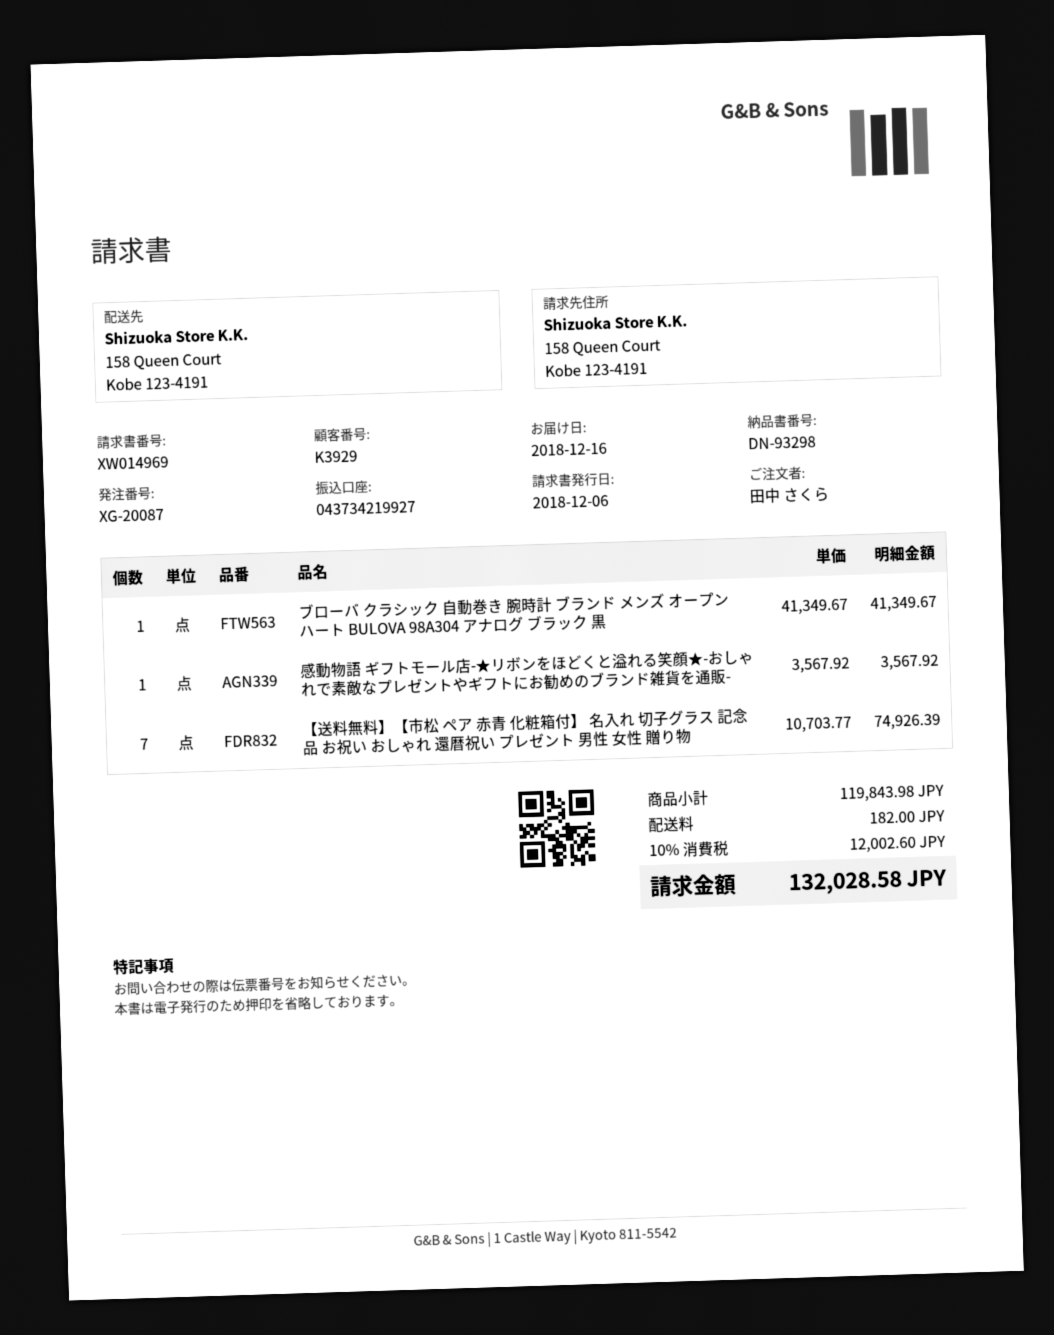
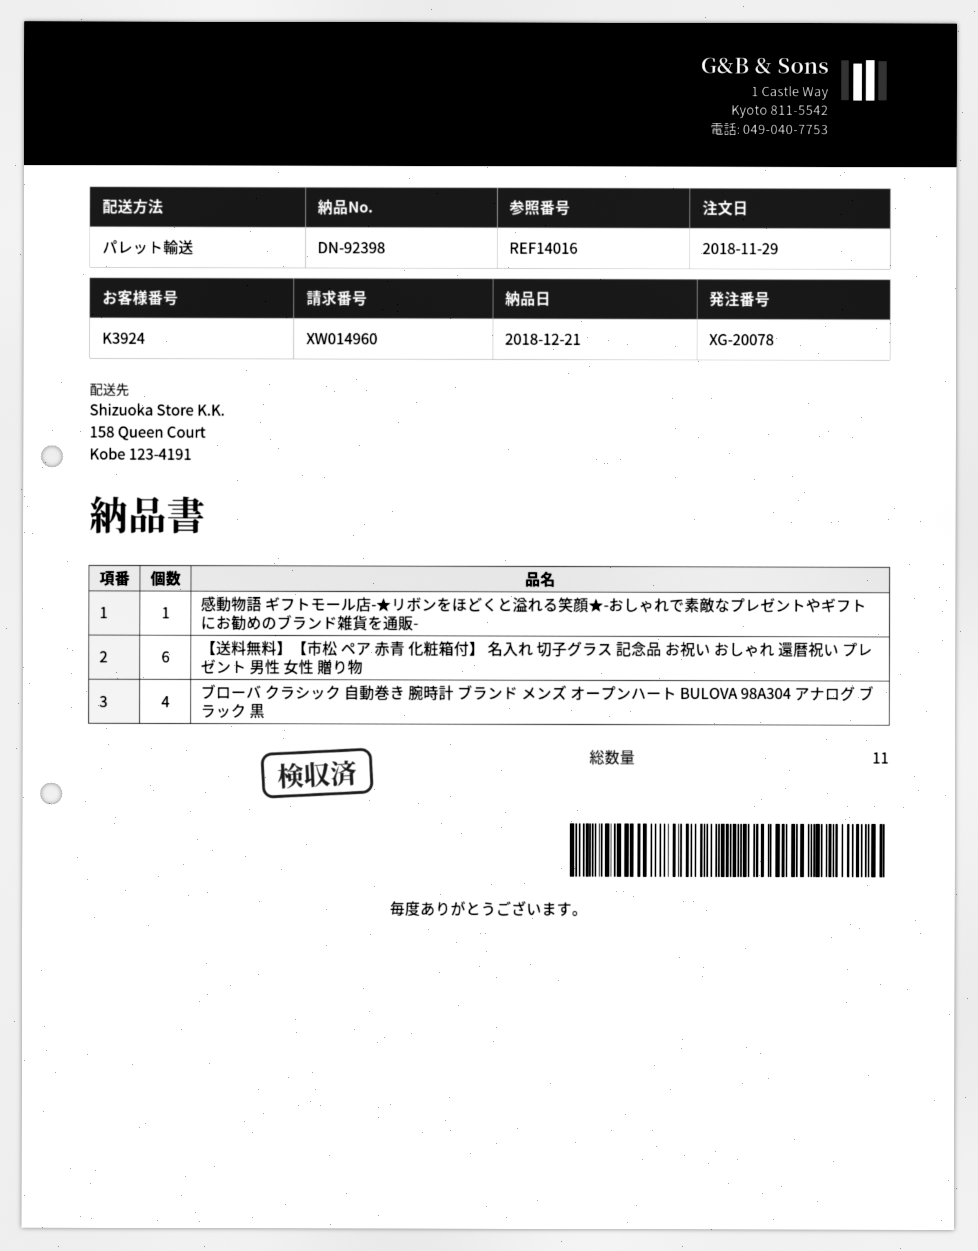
order number: XG-20087 -> XG-20078
delivery note number: DN-93298 -> DN-92398
delivery date: 2018-12-16 -> 2018-12-21
invoice number: XW014969 -> XW014960
customer number: K3929 -> K3924
ブローバ クラシック 自動巻き 腕時計 ブランド メンズ オープンハート BULOVA 98A304 アナログ ブラック 黒: 1 -> 4
【送料無料】【市松 ペア 赤青 化粧箱付】 名入れ 切子グラス 記念品 お祝い おしゃれ 還暦祝い プレゼント 男性 女性 贈り物: 7 -> 6

